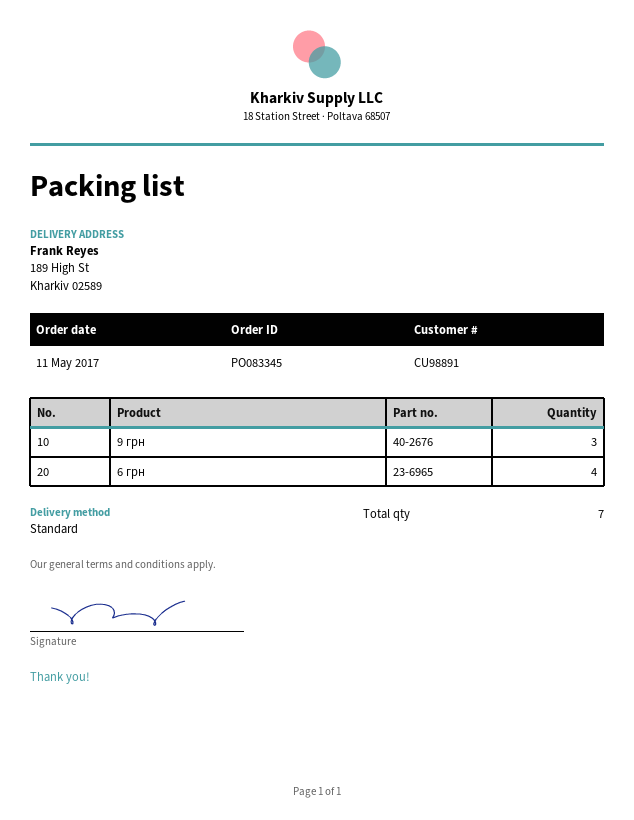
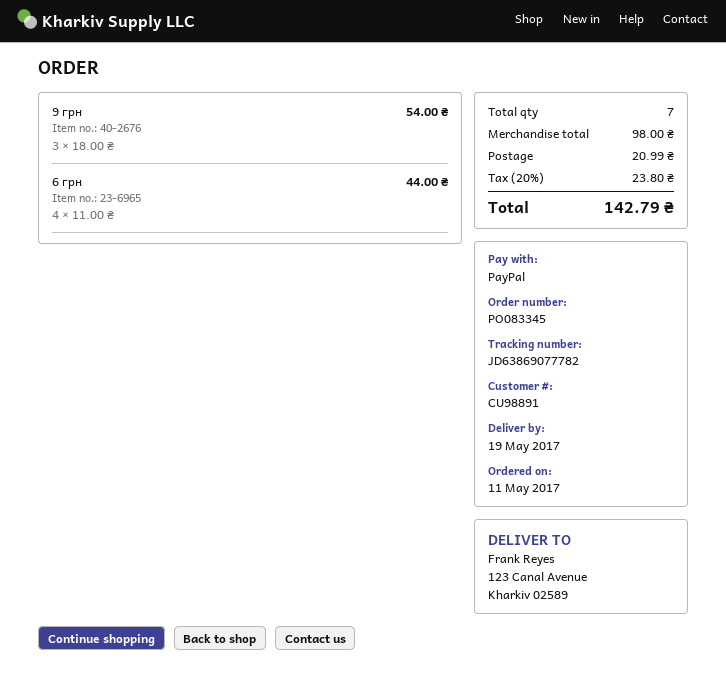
ship to: 189 High St, Kharkiv 02589 -> 123 Canal Avenue, Kharkiv 02589

